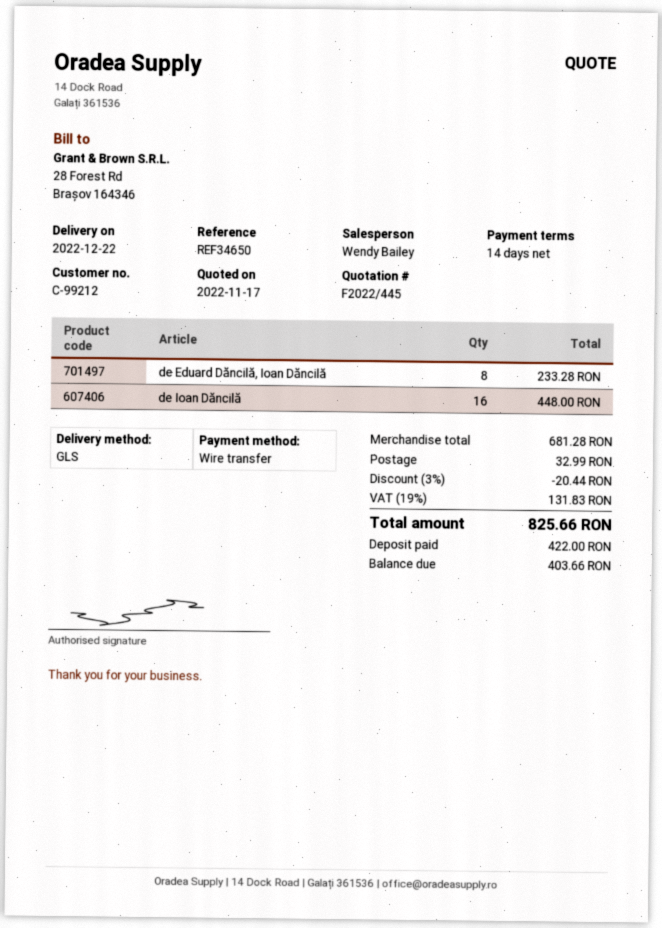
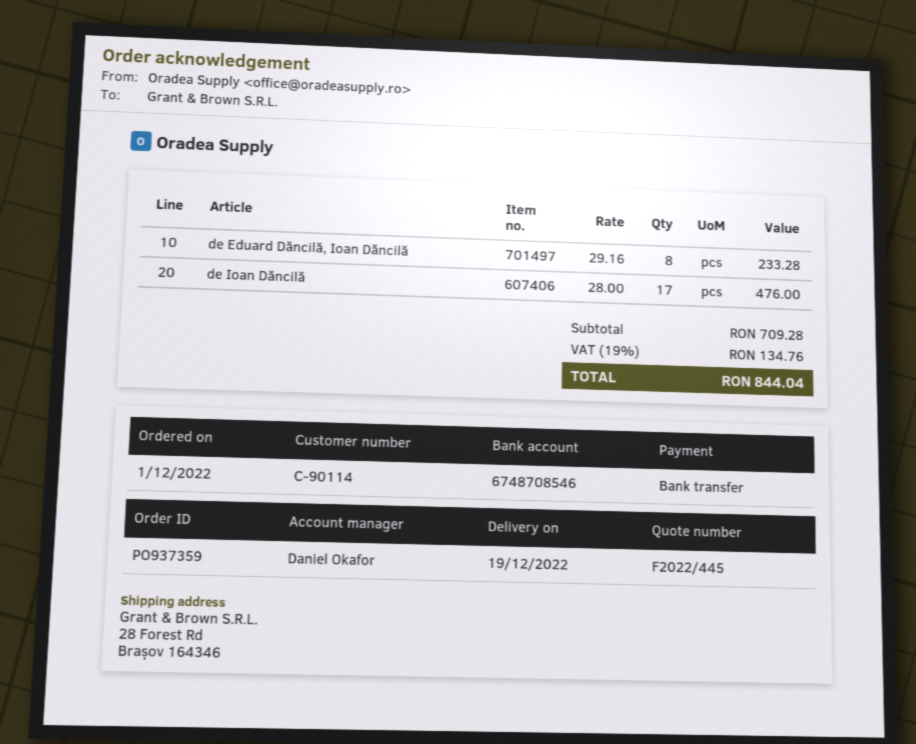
delivery date: 2022-12-22 -> 2022-12-19
customer number: C-99212 -> C-90114
sales rep: Wendy Bailey -> Daniel Okafor
de Ioan Dăncilă: 16 for 448.00 -> 17 for 476.00
subtotal: 681.28 -> 709.28
discount: 3% = 20.44 -> none
shipping: 32.99 -> none
tax: 19% = 131.83 -> 19% = 134.76
total: 825.66 -> 844.04

